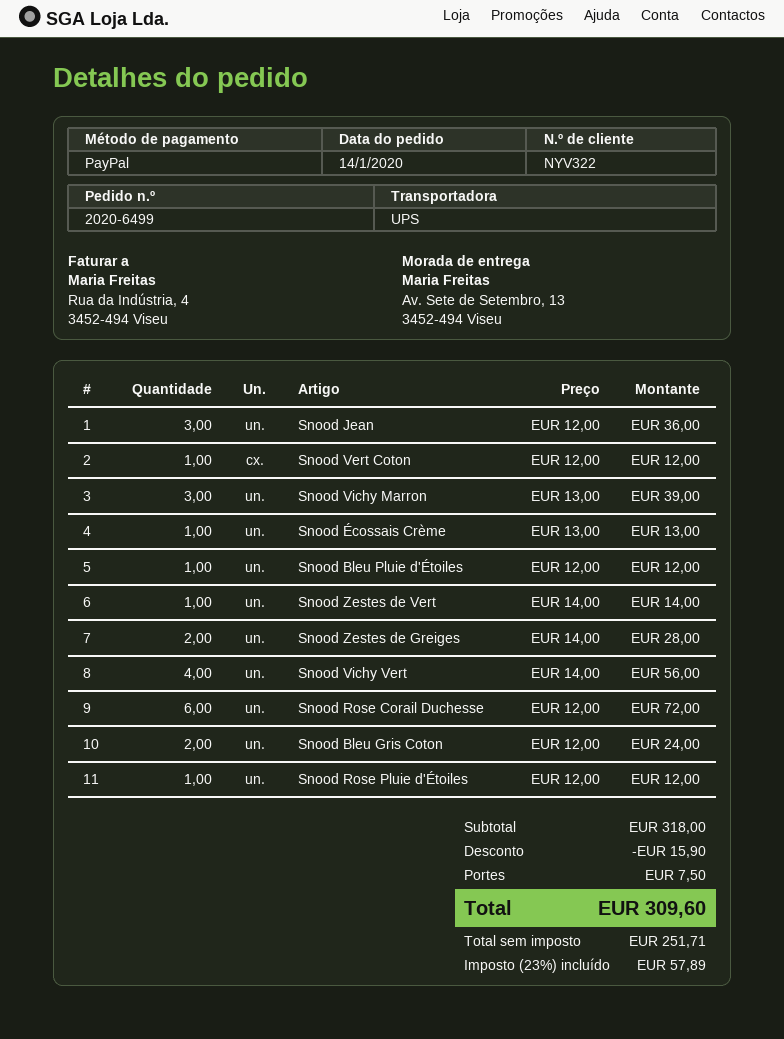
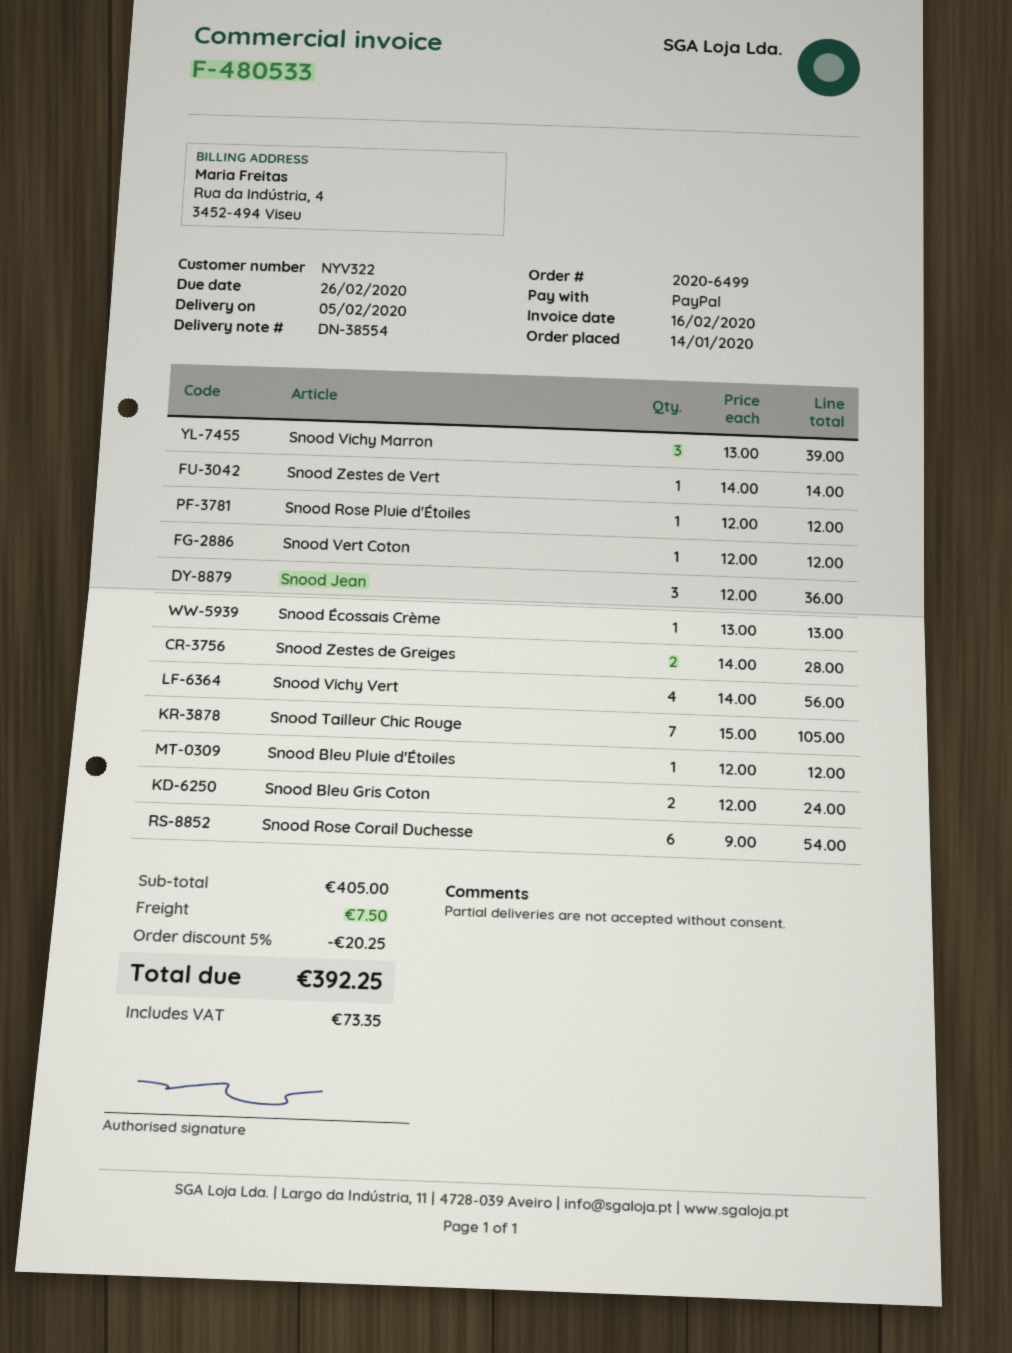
Snood Rose Corail Duchesse: 6 x 12.00 = 72.00 -> 6 x 9.00 = 54.00
Snood Tailleur Chic Rouge: none -> 7 x 15.00 = 105.00
subtotal: 318.00 -> 405.00
discount: 15.90 -> 20.25
tax: 57.89 -> 73.35
total: 309.60 -> 392.25

